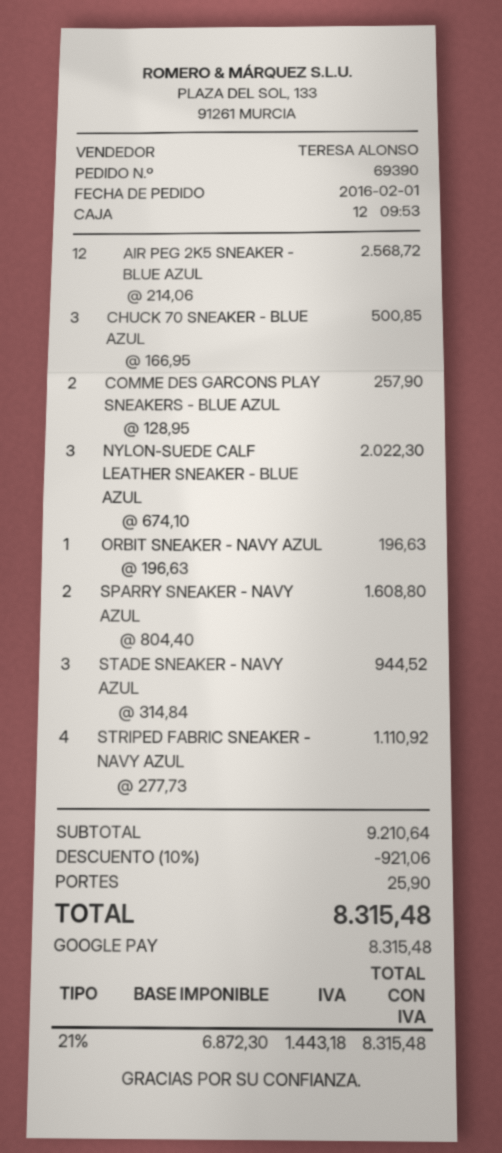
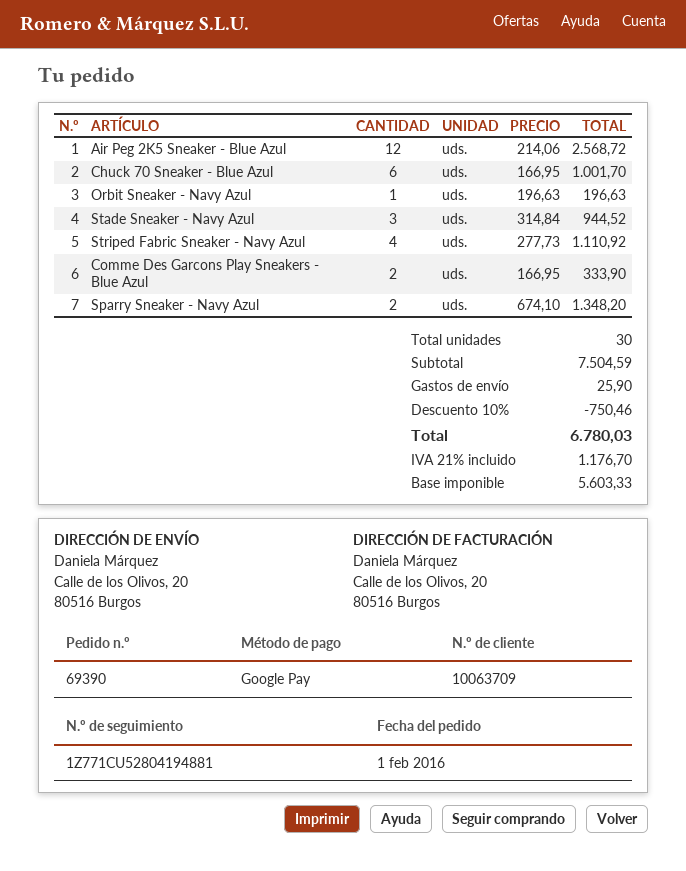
CHUCK 70 SNEAKER - BLUE AZUL: 3 x 166.95 = 500.85 -> 6 x 166.95 = 1001.70
COMME DES GARCONS PLAY SNEAKERS - BLUE AZUL: 2 x 128.95 = 257.90 -> 2 x 166.95 = 333.90
NYLON-SUEDE CALF LEATHER SNEAKER - BLUE AZUL: 3 x 674.10 = 2022.30 -> none
SPARRY SNEAKER - NAVY AZUL: 2 x 804.40 = 1608.80 -> 2 x 674.10 = 1348.20
subtotal: 9210.64 -> 7504.59
discount: 10% = 921.06 -> 10% = 750.46
net: 6872.30 -> 5603.33
tax: 21% = 1443.18 -> 21% = 1176.70
total: 8315.48 -> 6780.03

